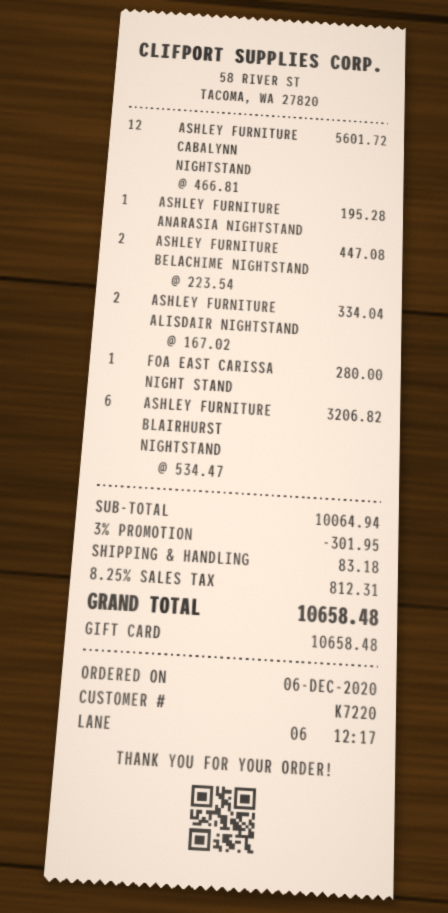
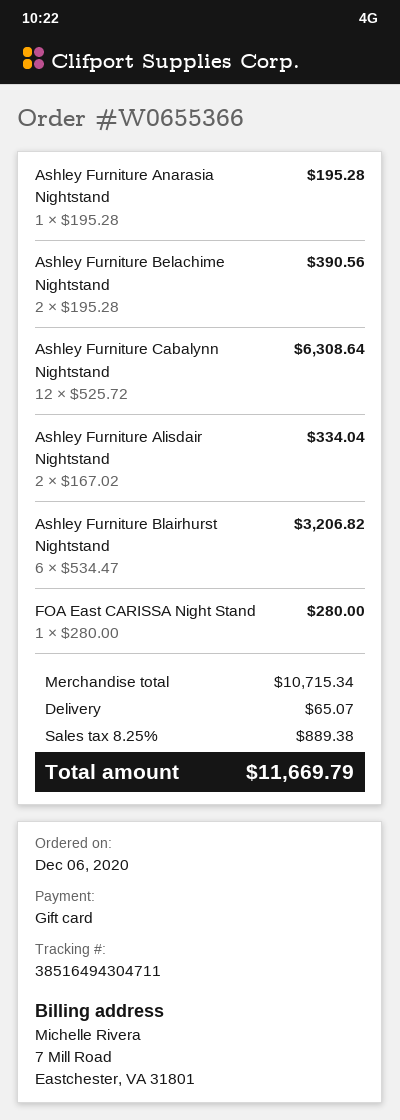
ASHLEY FURNITURE CABALYNN NIGHTSTAND: 12 x 466.81 = 5601.72 -> 12 x 525.72 = 6308.64
ASHLEY FURNITURE BELACHIME NIGHTSTAND: 2 x 223.54 = 447.08 -> 2 x 195.28 = 390.56
subtotal: 10064.94 -> 10715.34
discount: 3% = 301.95 -> none
shipping: 83.18 -> 65.07
tax: 8.25% = 812.31 -> 8.25% = 889.38
total: 10658.48 -> 11669.79

